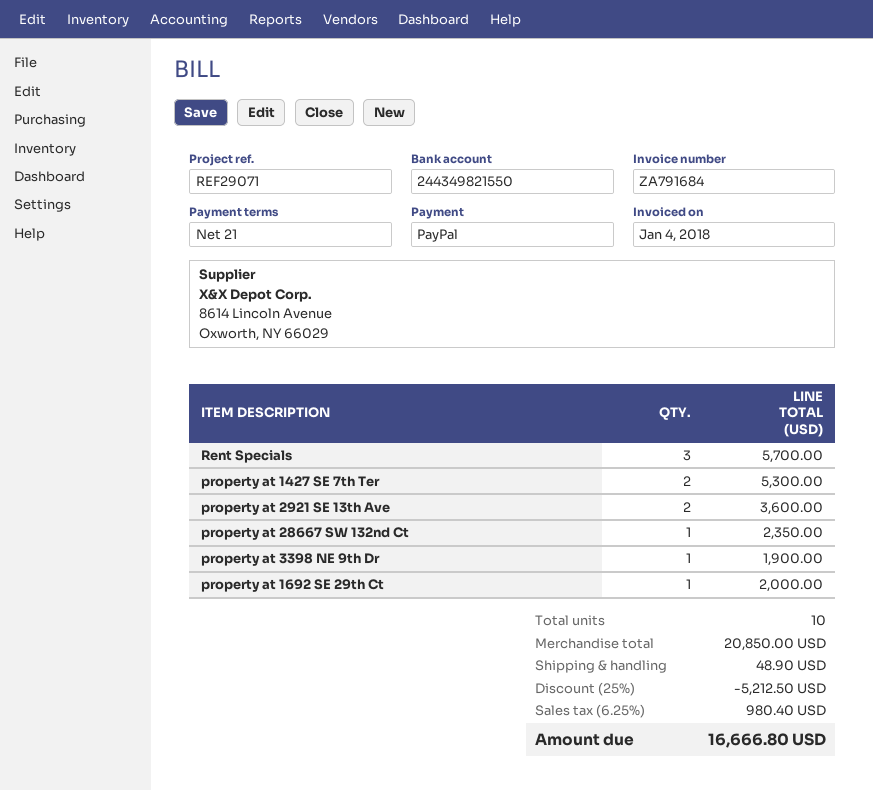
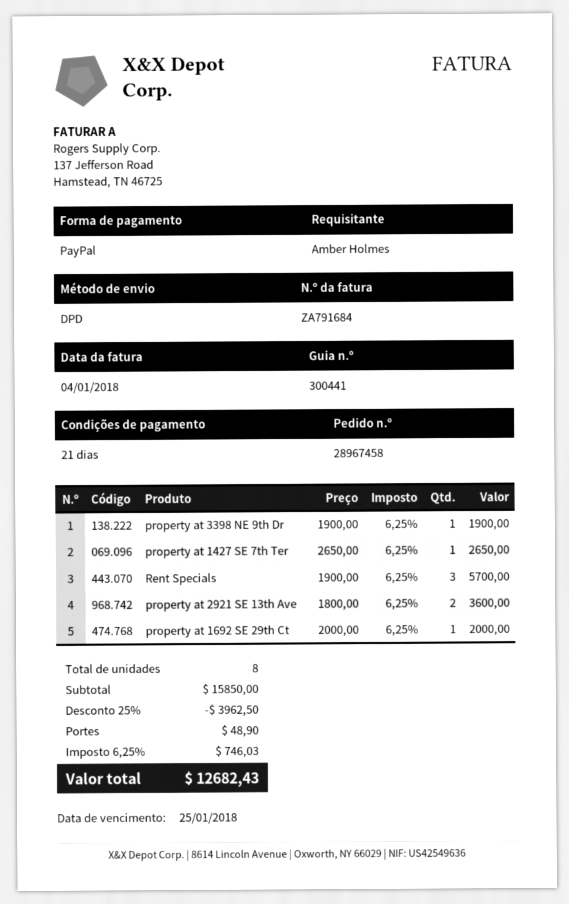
property at 1427 SE 7th Ter: 2 for 5300.00 -> 1 for 2650.00
property at 28667 SW 132nd Ct: 1 for 2350.00 -> none
total quantity: 10 -> 8
subtotal: 20850.00 -> 15850.00
discount: 25% = 5212.50 -> 25% = 3962.50
tax: 6.25% = 980.40 -> 6.25% = 746.03
total: 16666.80 -> 12682.43

